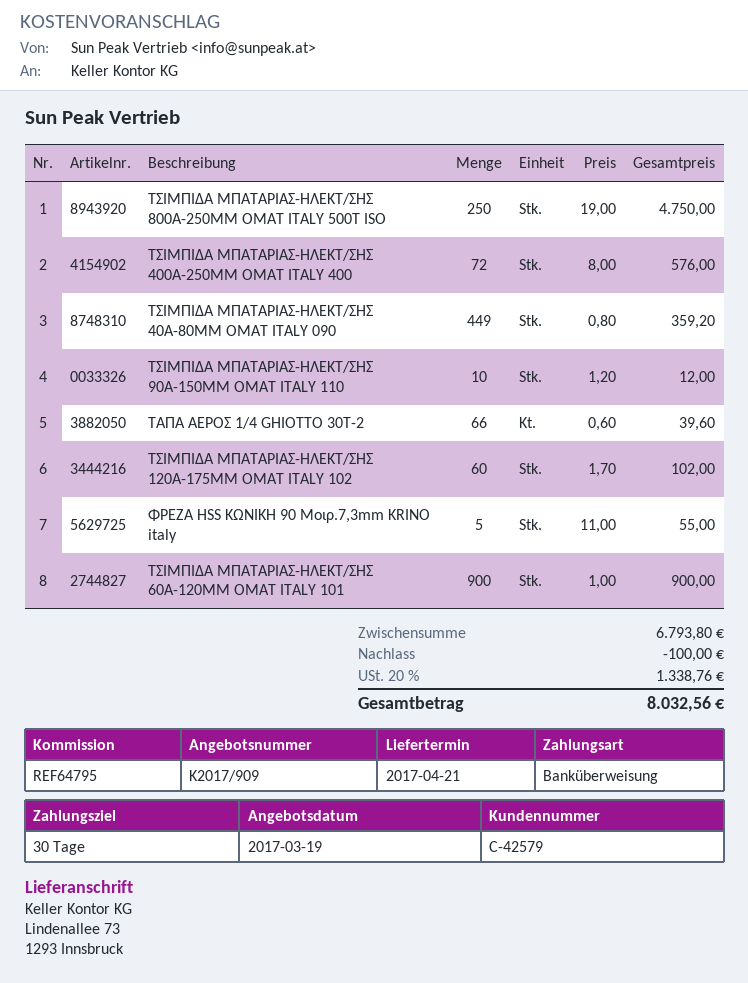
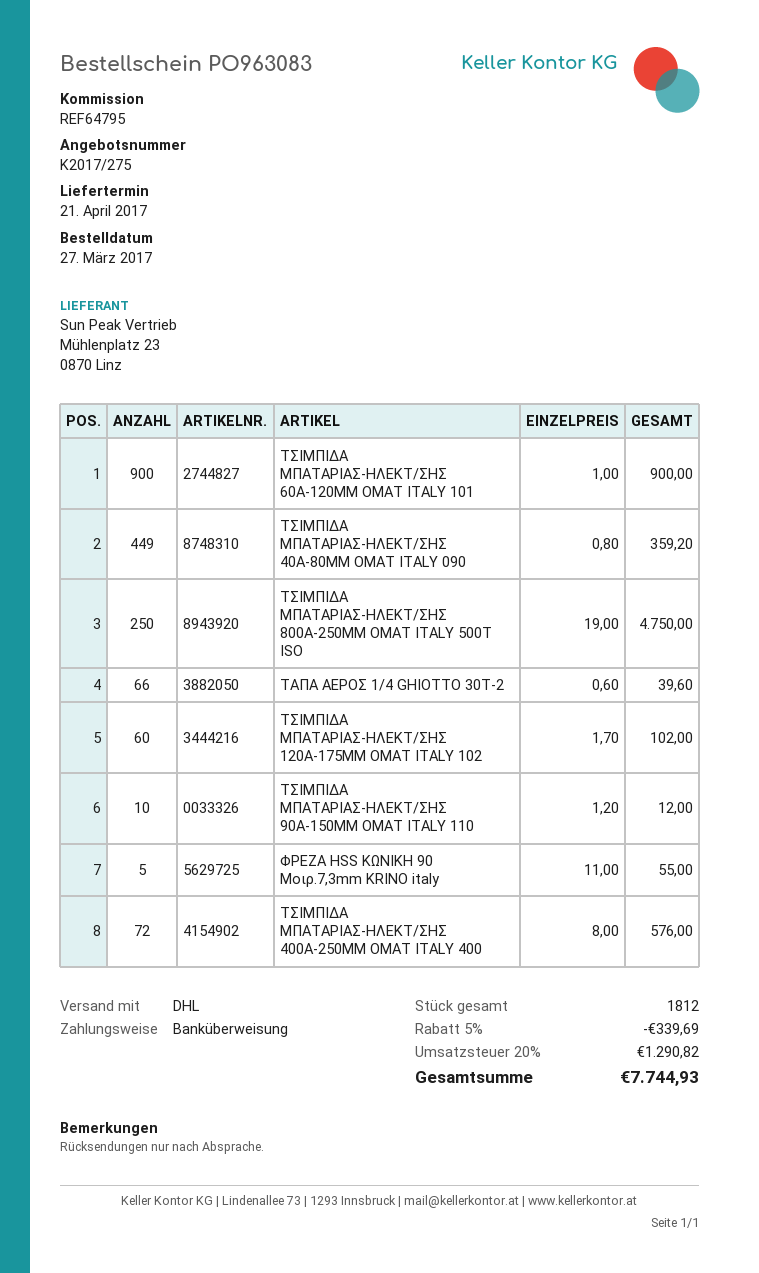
quote number: K2017/909 -> K2017/275
discount: 100.00 -> 339.69
tax: 20% = 1338.76 -> 20% = 1290.82
total: 8032.56 -> 7744.93

